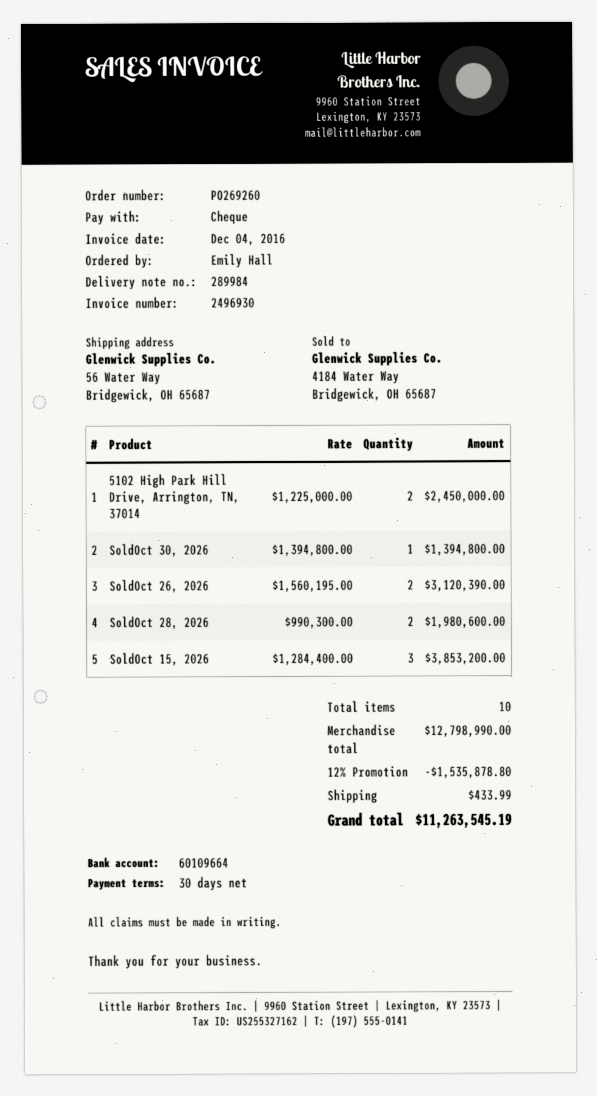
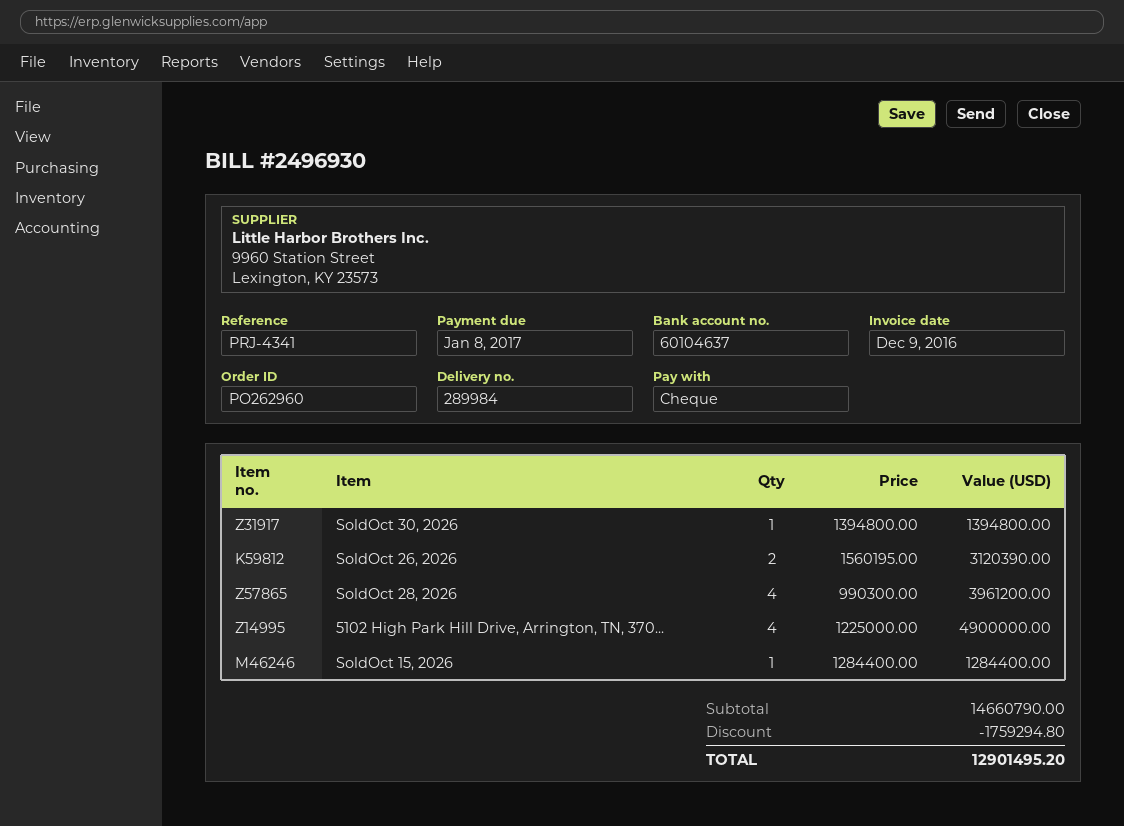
order number: PO269260 -> PO262960
invoice date: 2016-12-04 -> 2016-12-09
bank account: 60109664 -> 60104637
5102 High Park Hill Drive, Arrington, TN, 37014: 2 x 1225000.00 = 2450000.00 -> 4 x 1225000.00 = 4900000.00
SoldOct 28, 2026: 2 x 990300.00 = 1980600.00 -> 4 x 990300.00 = 3961200.00
SoldOct 15, 2026: 3 x 1284400.00 = 3853200.00 -> 1 x 1284400.00 = 1284400.00
subtotal: 12798990.00 -> 14660790.00
discount: 1535878.80 -> 1759294.80
shipping: 433.99 -> none
total: 11263545.19 -> 12901495.20

